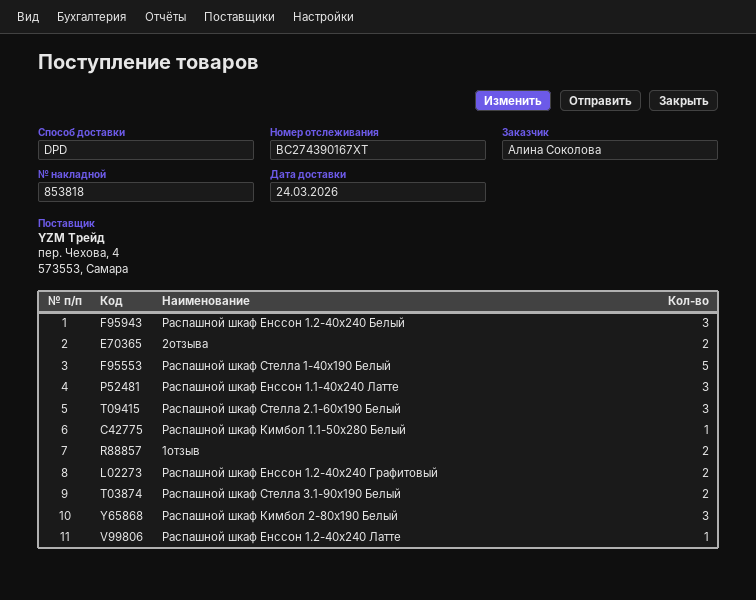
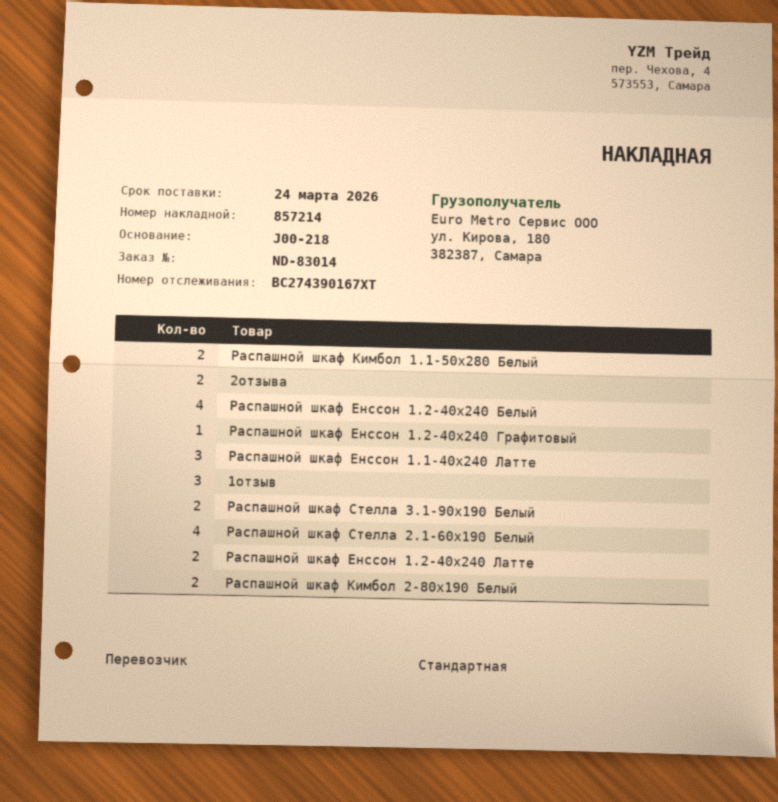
delivery note number: 853818 -> 857214
shipping method: DPD -> standard
Распашной шкаф Енссон 1.2-40x240 Белый: 3 -> 4
Распашной шкаф Стелла 1-40x190 Белый: 5 -> none
Распашной шкаф Стелла 2.1-60x190 Белый: 3 -> 4
Распашной шкаф Кимбол 1.1-50x280 Белый: 1 -> 2
1отзыв: 2 -> 3
Распашной шкаф Енссон 1.2-40x240 Графитовый: 2 -> 1
Распашной шкаф Кимбол 2-80x190 Белый: 3 -> 2
Распашной шкаф Енссон 1.2-40x240 Латте: 1 -> 2

